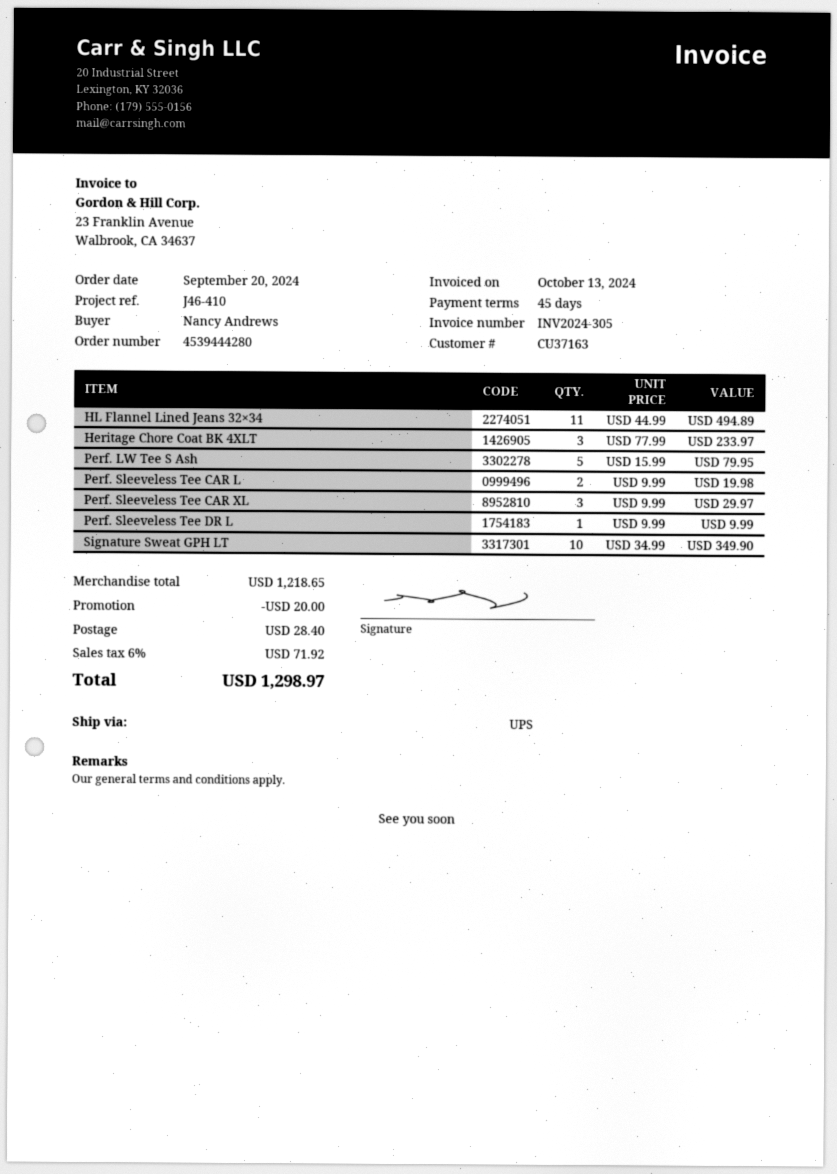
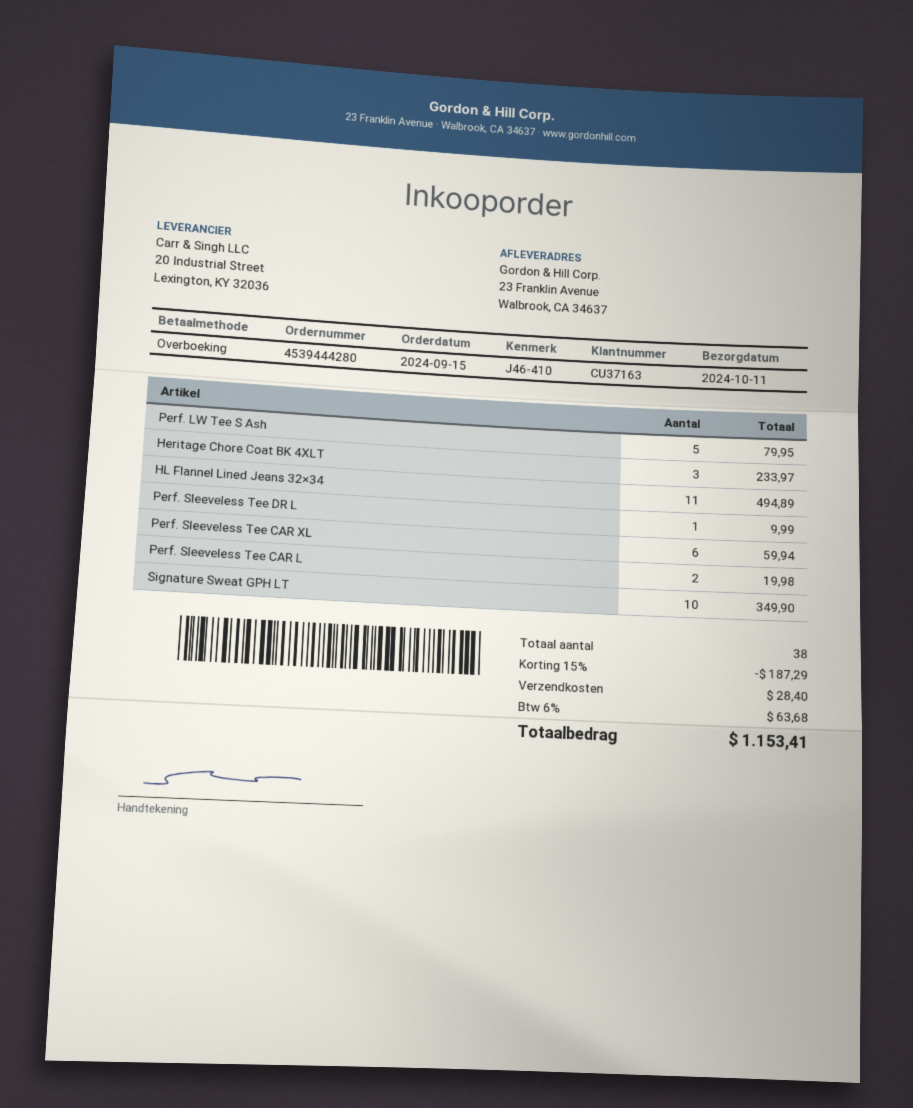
order date: 2024-09-20 -> 2024-09-15
Perf. Sleeveless Tee CAR XL: 3 for 29.97 -> 6 for 59.94
discount: 20.00 -> 187.29
tax: 6% = 71.92 -> 6% = 63.68
total: 1298.97 -> 1153.41

